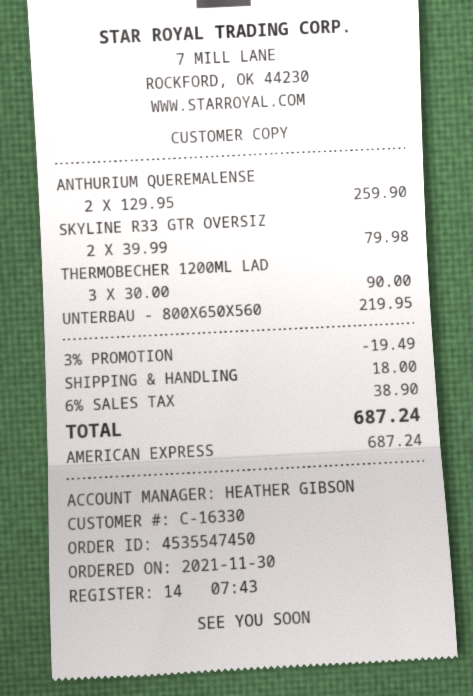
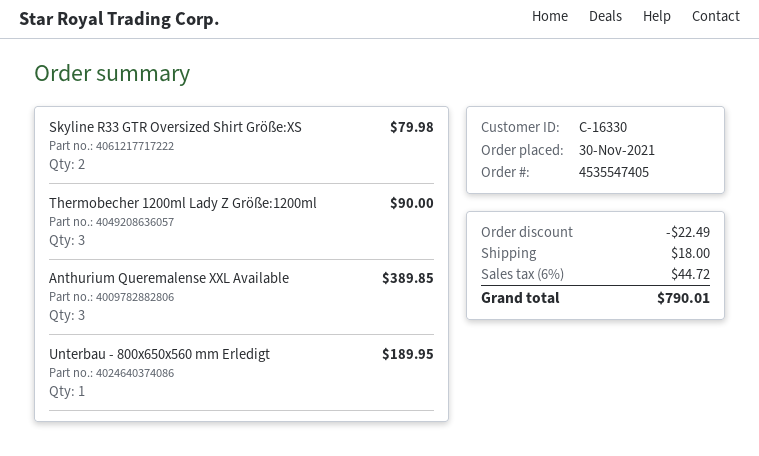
order number: 4535547450 -> 4535547405
ANTHURIUM QUEREMALENSE: 2 for 259.90 -> 3 for 389.85
UNTERBAU - 800X650X560: 1 for 219.95 -> 1 for 189.95
discount: 19.49 -> 22.49
tax: 6% = 38.90 -> 6% = 44.72
total: 687.24 -> 790.01

